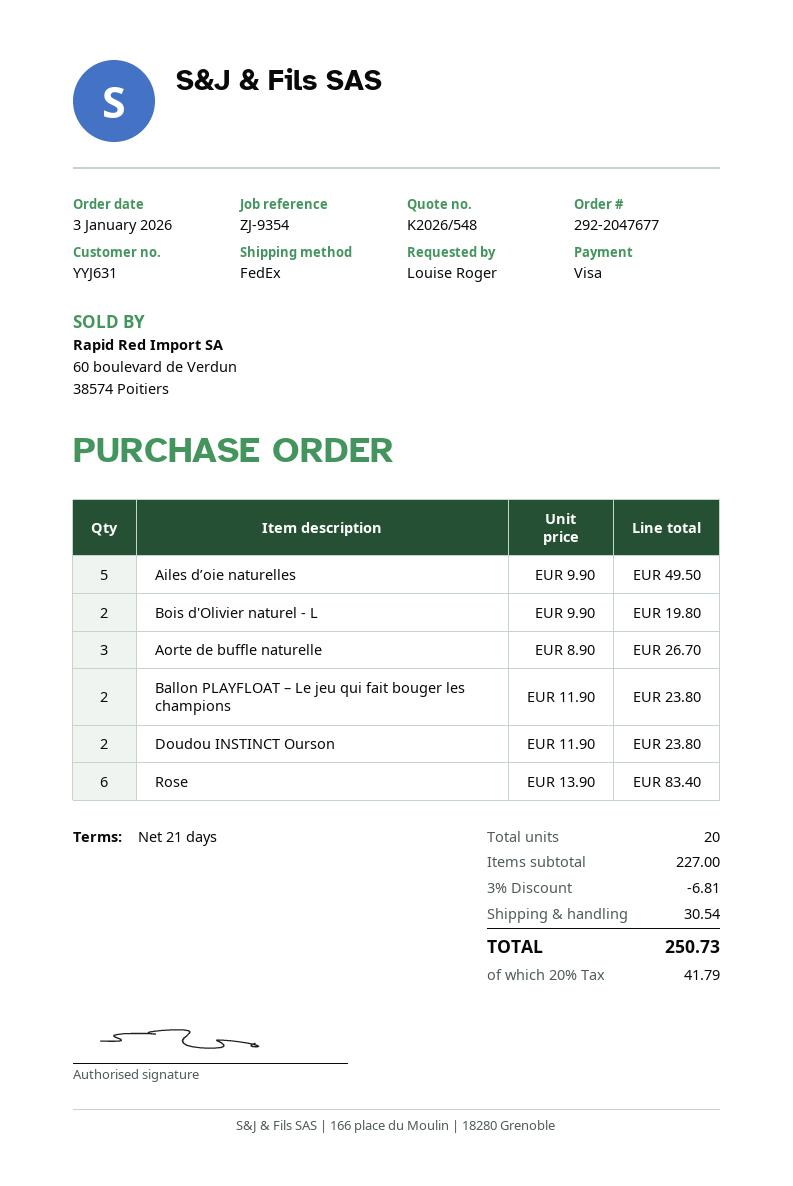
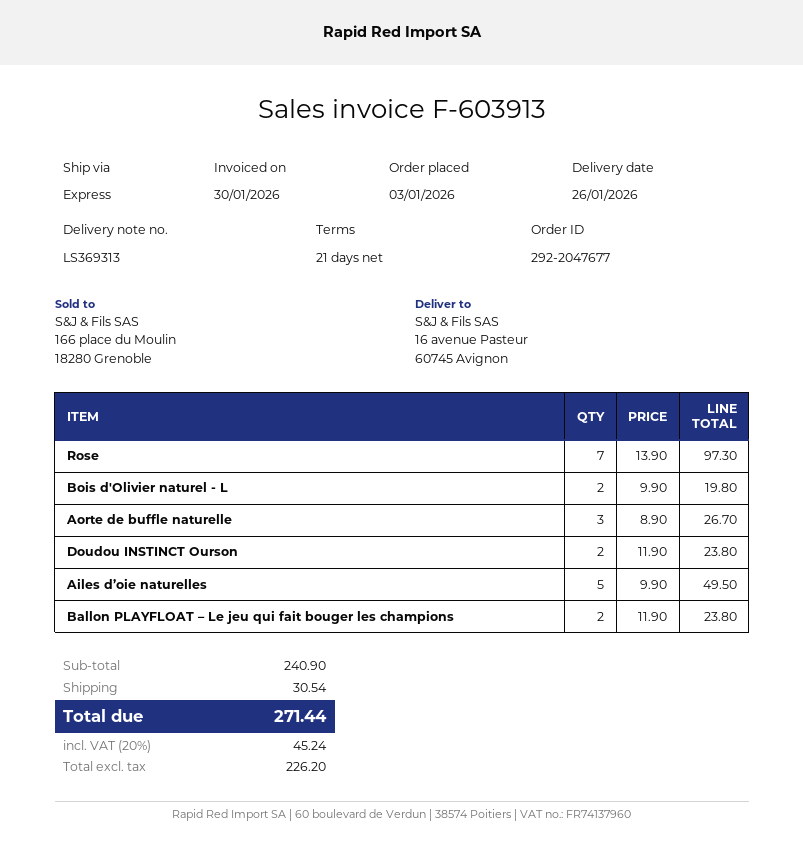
shipping method: FedEx -> express
Rose: 6 x 13.90 = 83.40 -> 7 x 13.90 = 97.30
subtotal: 227.00 -> 240.90
discount: 3% = 6.81 -> none
tax: 20% = 41.79 -> 20% = 45.24
total: 250.73 -> 271.44

